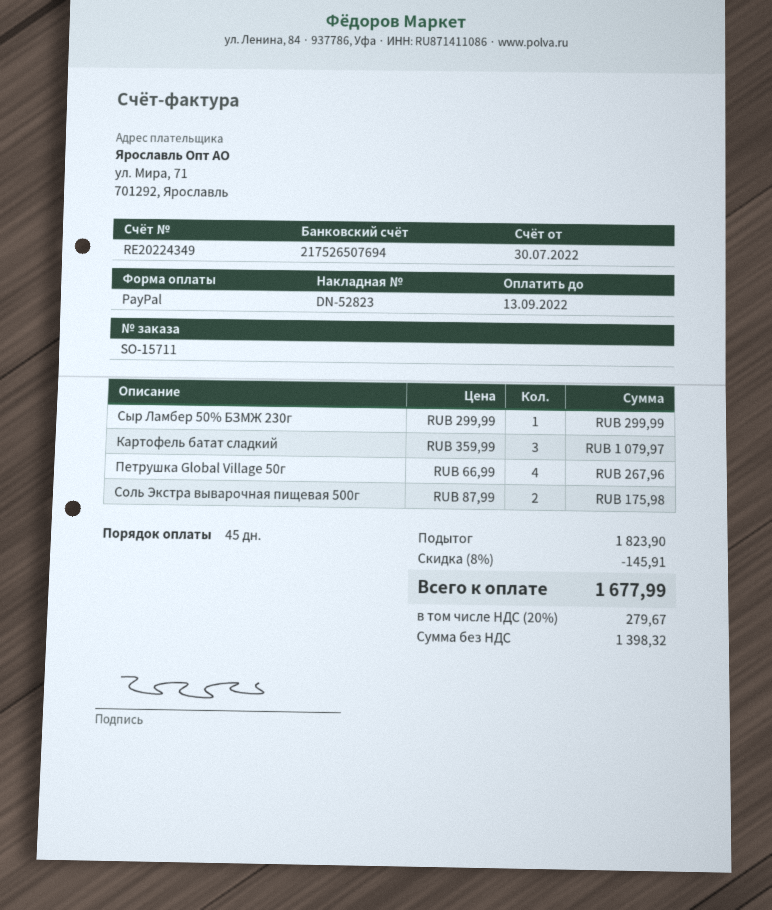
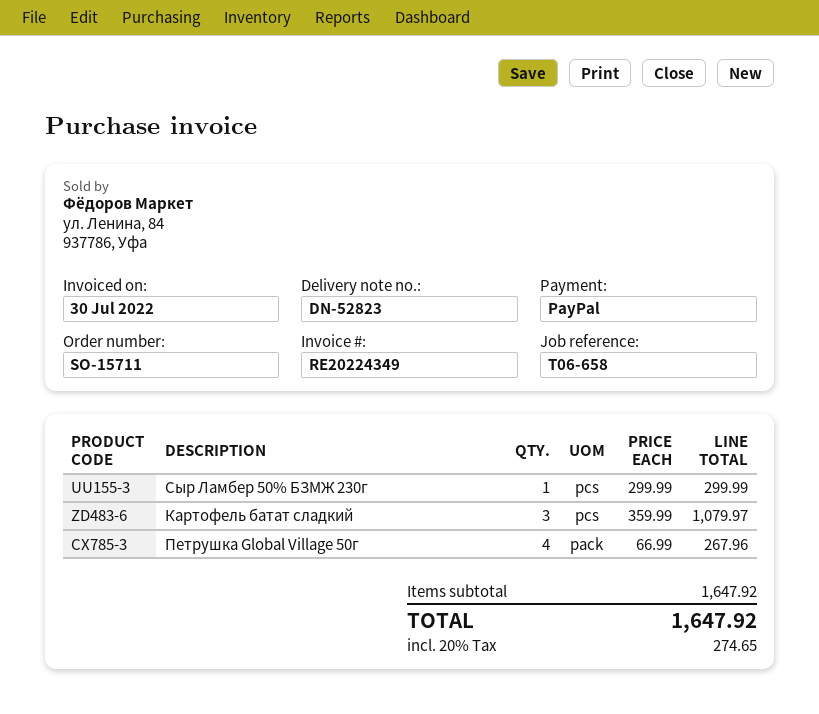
Соль Экстра выварочная пищевая 500г: 2 x 87.99 = 175.98 -> none
subtotal: 1823.90 -> 1647.92
discount: 8% = 145.91 -> none
tax: 20% = 279.67 -> 20% = 274.65
total: 1677.99 -> 1647.92

